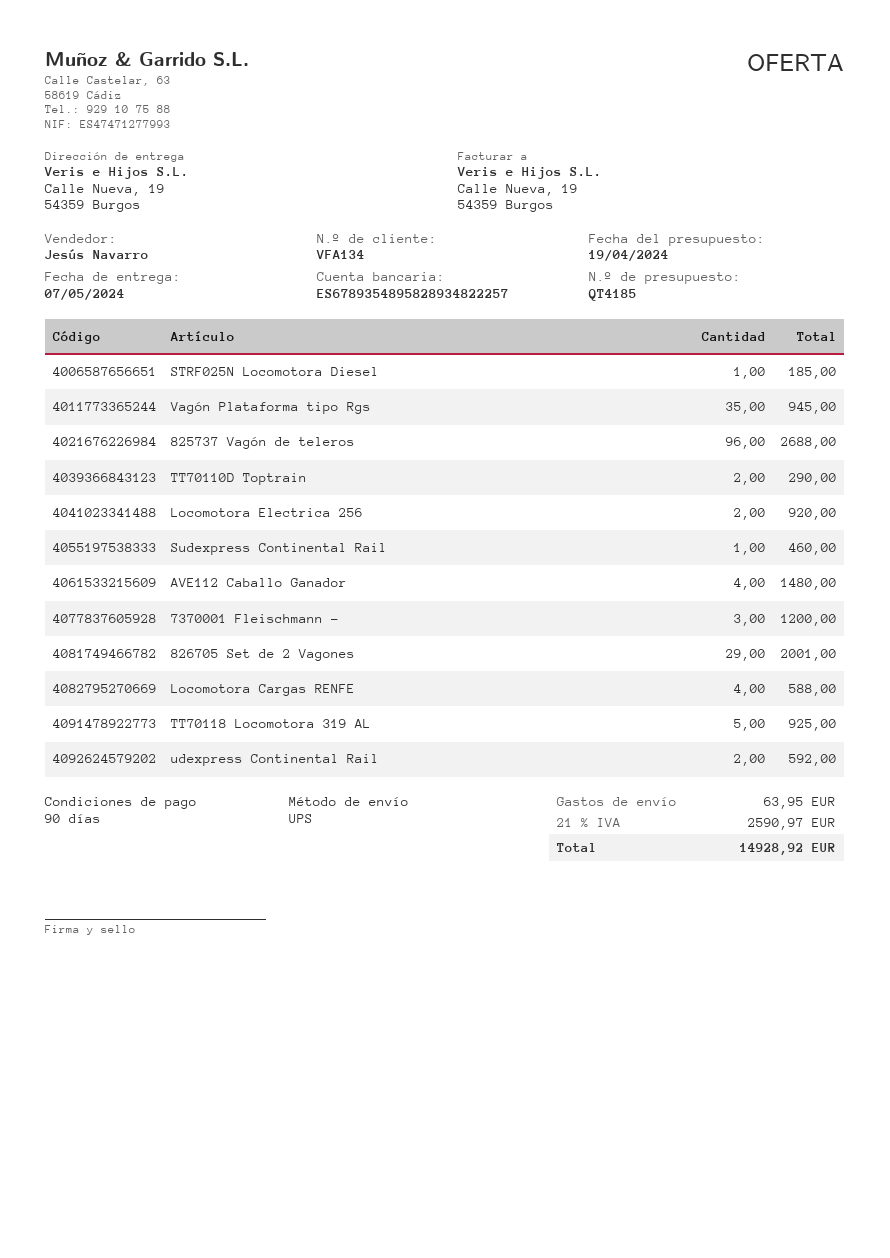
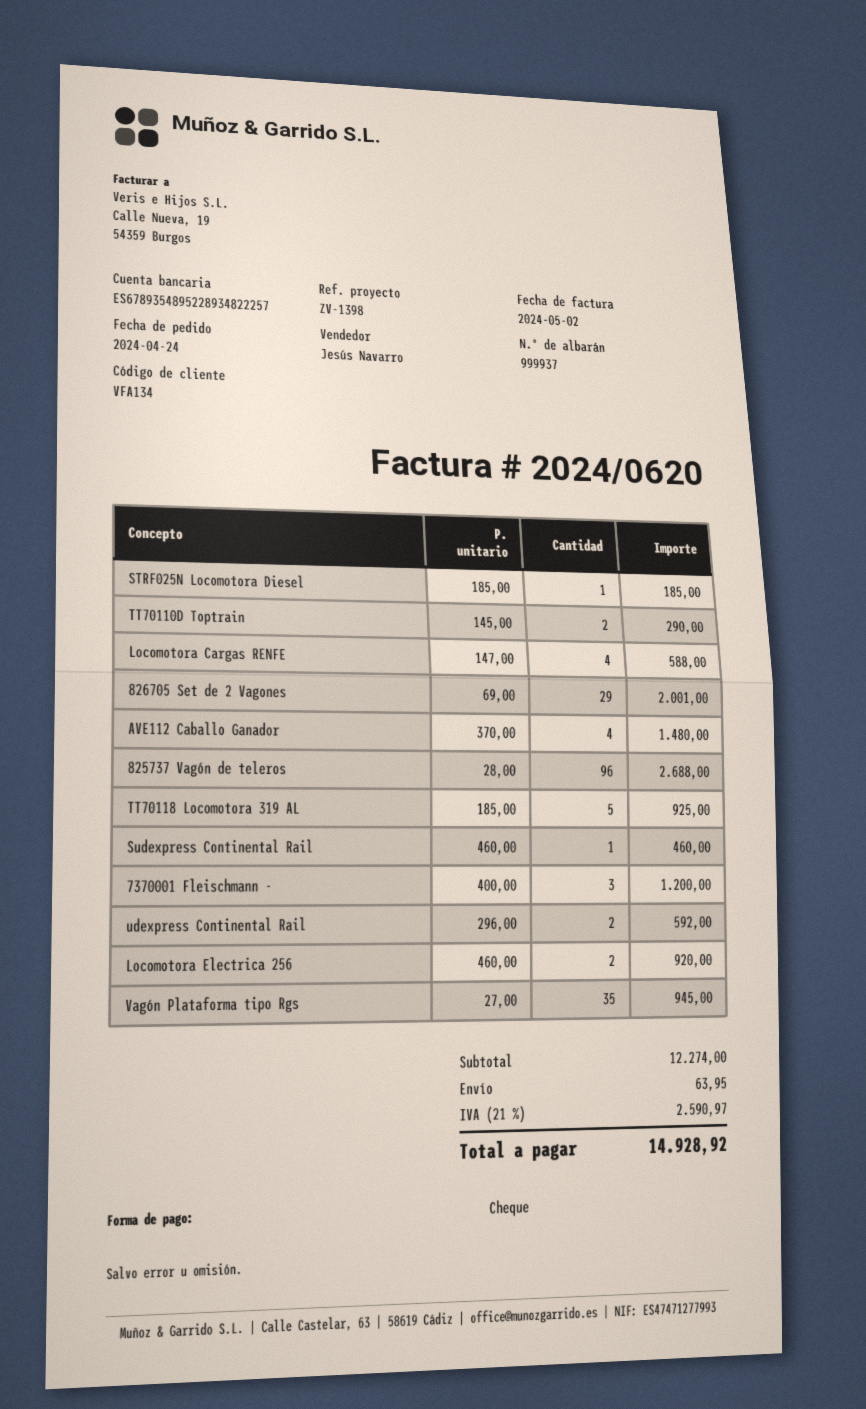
bank account: ES6789354895828934822257 -> ES6789354895228934822257

